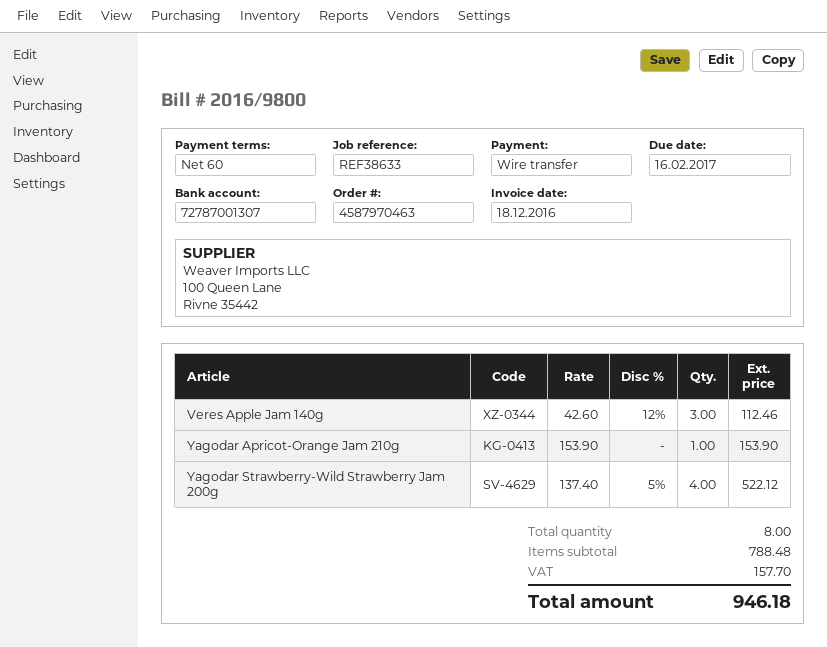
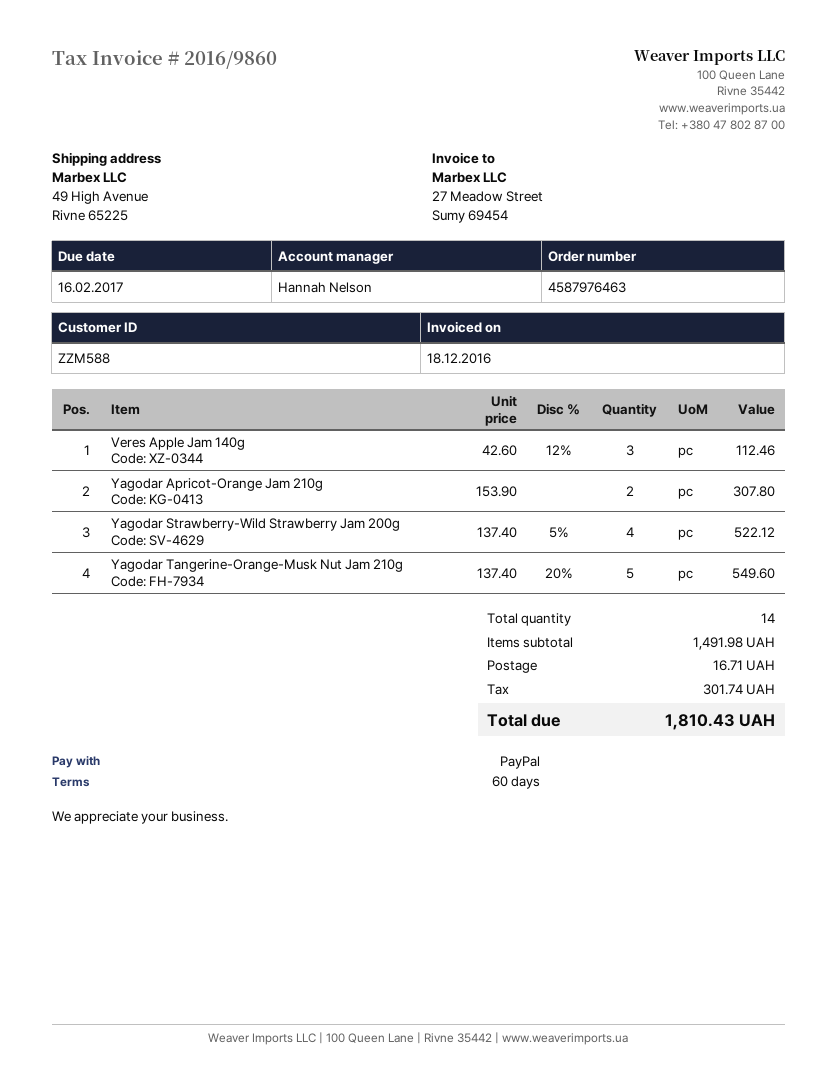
order number: 4587970463 -> 4587976463
invoice number: 2016/9800 -> 2016/9860
payment method: bank transfer -> PayPal
Yagodar Apricot-Orange Jam 210g: 1 x 153.90 = 153.90 -> 2 x 153.90 = 307.80
Yagodar Tangerine-Orange-Musk Nut Jam 210g: none -> 5 x 137.40 - 20% = 549.60
total quantity: 8 -> 14
subtotal: 788.48 -> 1491.98
shipping: none -> 16.71
tax: 157.70 -> 301.74
total: 946.18 -> 1810.43

